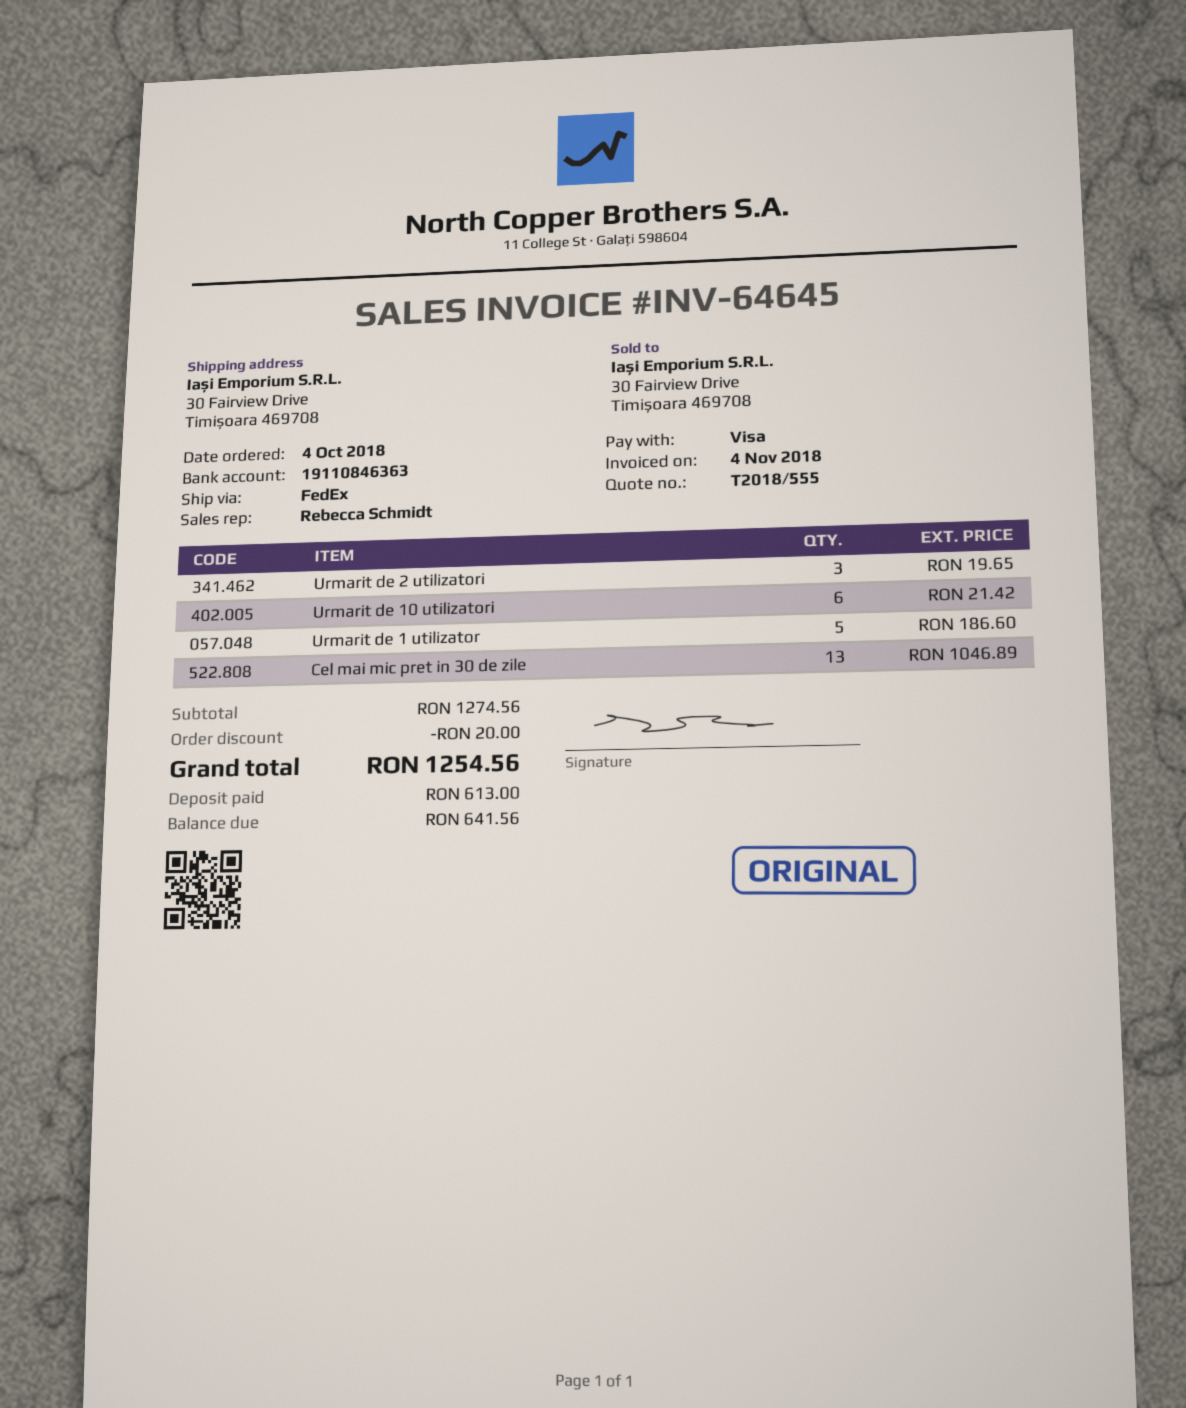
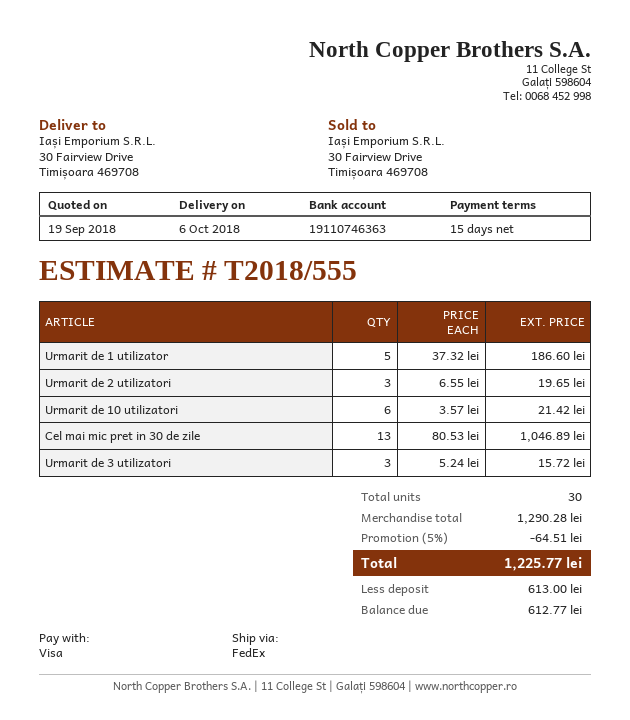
bank account: 19110846363 -> 19110746363
Urmarit de 3 utilizatori: none -> 3 for 15.72
subtotal: 1274.56 -> 1290.28
discount: 20.00 -> 64.51
total: 1254.56 -> 1225.77
balance: 641.56 -> 612.77

